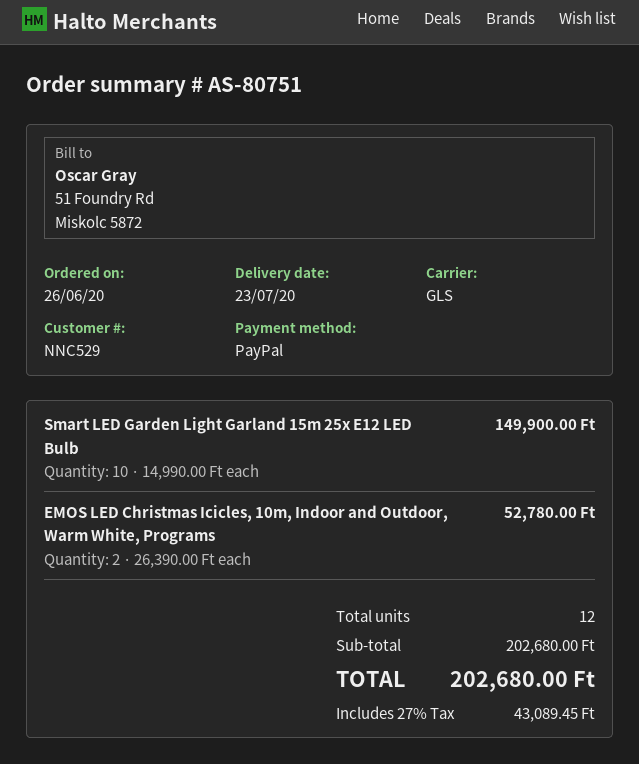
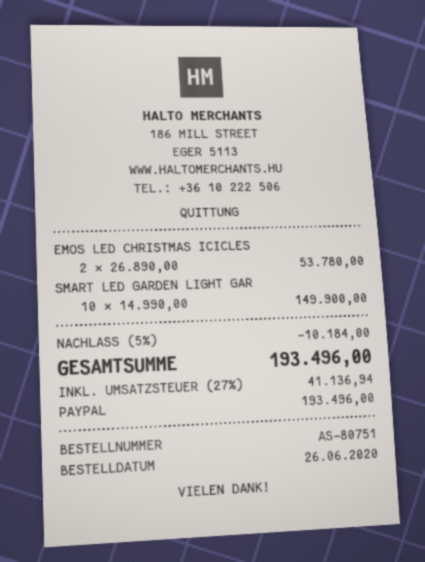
EMOS LED Christmas Icicles, 10m, Indoor and Outdoor, Warm White, Programs: 2 x 26390.00 = 52780.00 -> 2 x 26890.00 = 53780.00
discount: none -> 5% = 10184.00
tax: 27% = 43089.45 -> 27% = 41136.94
total: 202680.00 -> 193496.00

